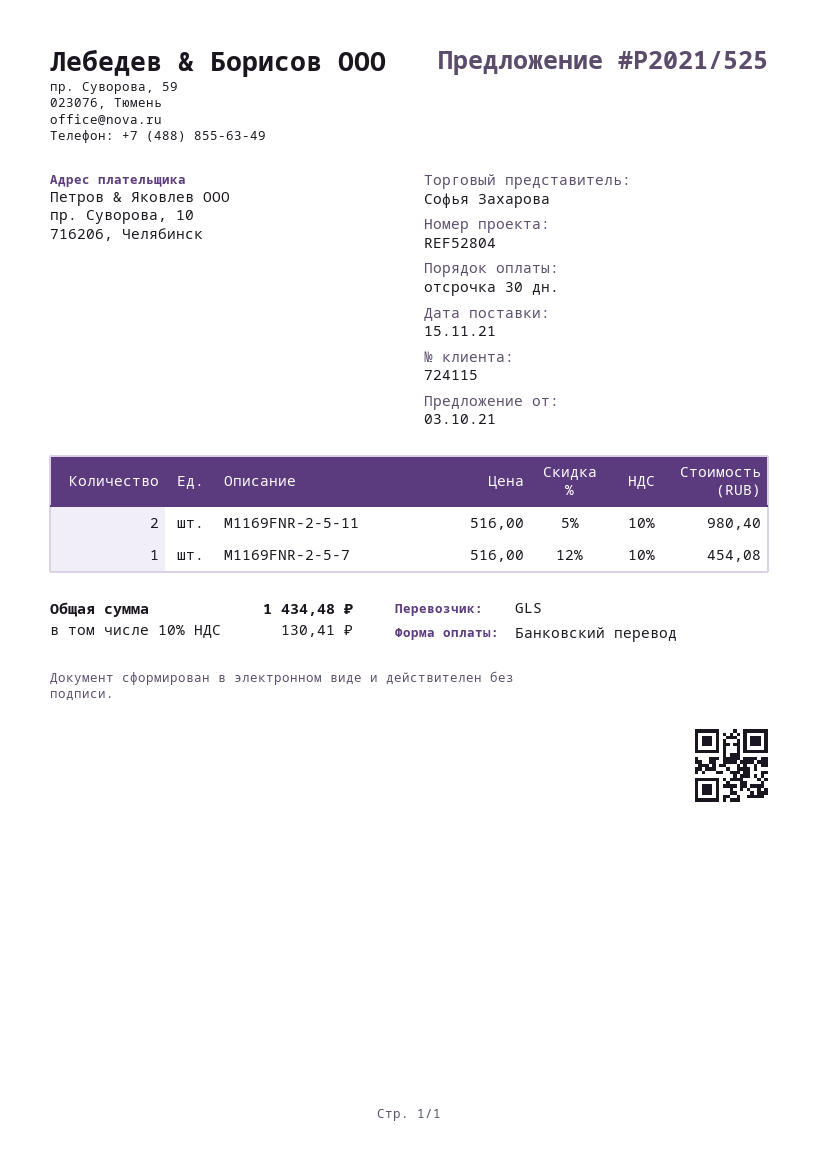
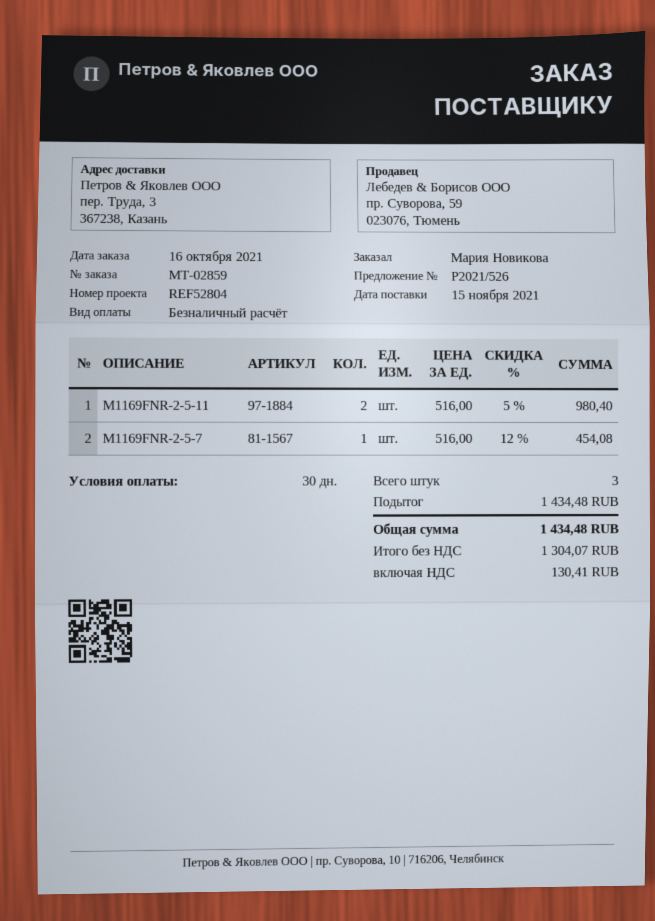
quote number: P2021/525 -> P2021/526

